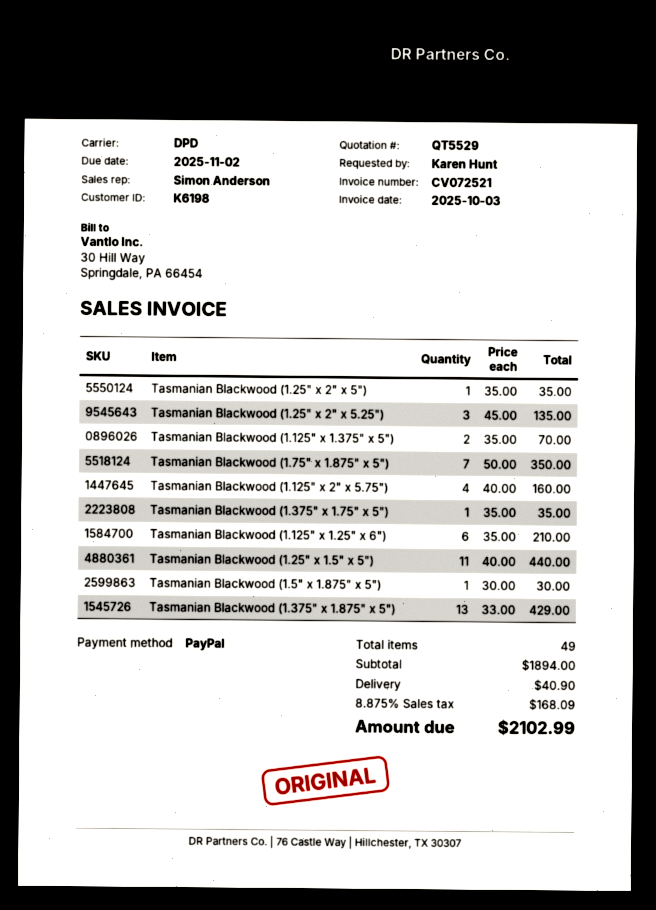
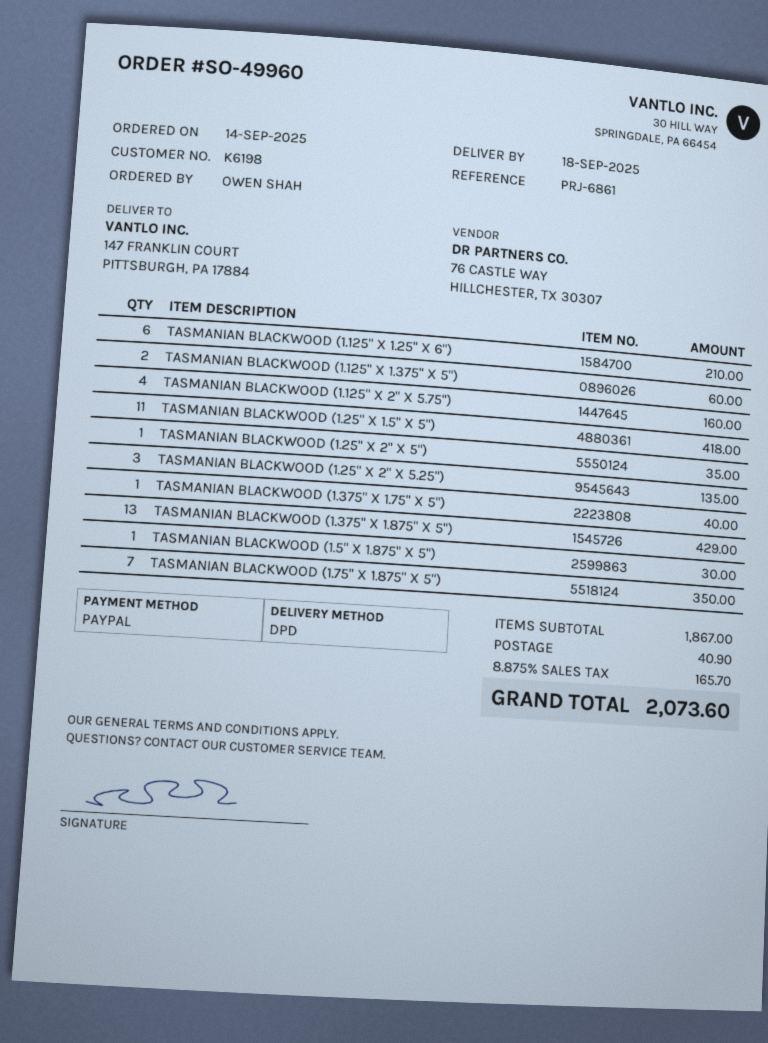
ordered by: Karen Hunt -> OWEN SHAH
Tasmanian Blackwood (1.125" x 1.375" x 5"): 2 for 70.00 -> 2 for 60.00
Tasmanian Blackwood (1.375" x 1.75" x 5"): 1 for 35.00 -> 1 for 40.00
Tasmanian Blackwood (1.25" x 1.5" x 5"): 11 for 440.00 -> 11 for 418.00
subtotal: 1894.00 -> 1867.00
tax: 8.875% = 168.09 -> 8.875% = 165.70
total: 2102.99 -> 2073.60

